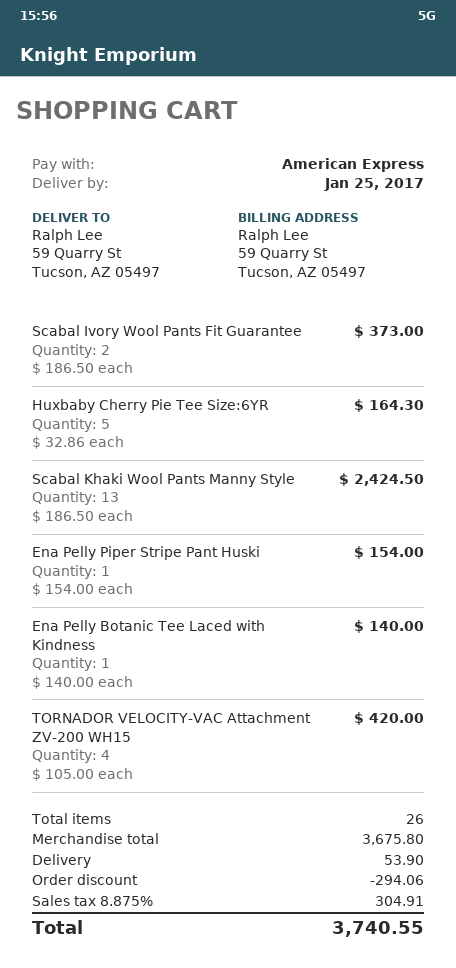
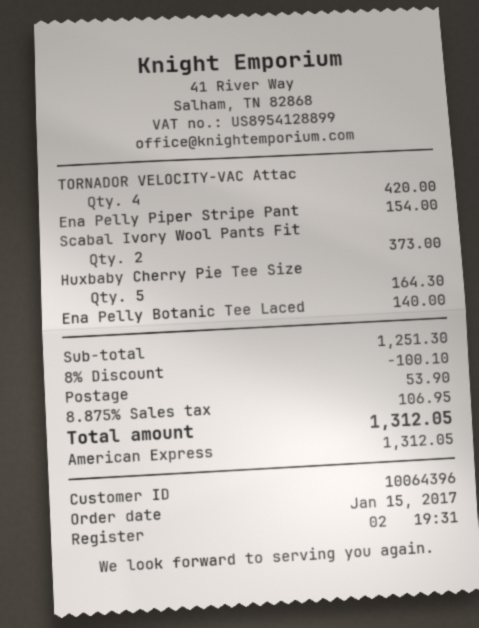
Scabal Khaki Wool Pants Manny Style: 13 for 2424.50 -> none
subtotal: 3675.80 -> 1251.30
discount: 294.06 -> 100.10
tax: 8.875% = 304.91 -> 8.875% = 106.95
total: 3740.55 -> 1312.05

